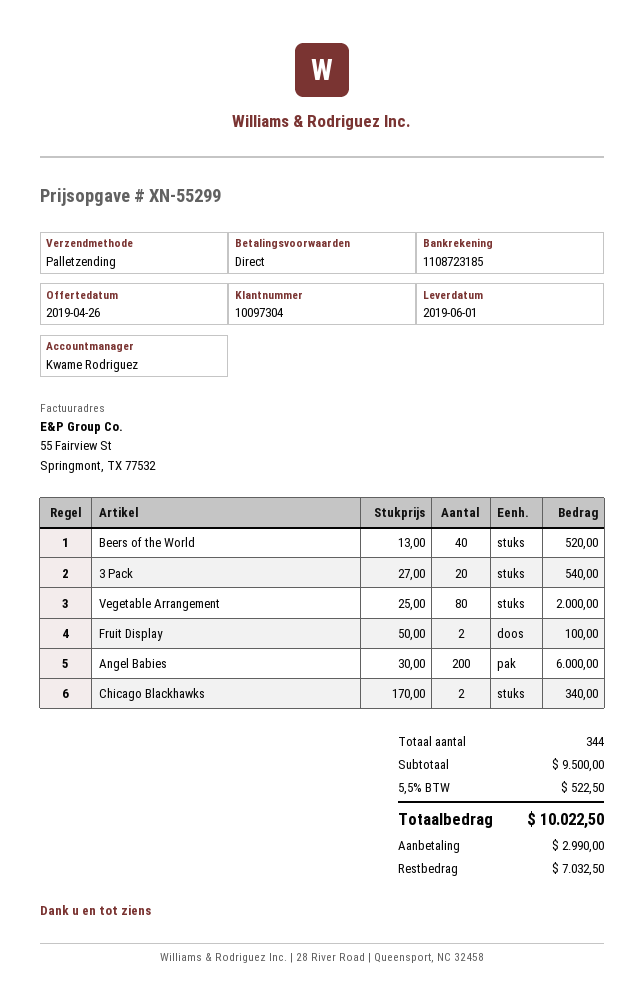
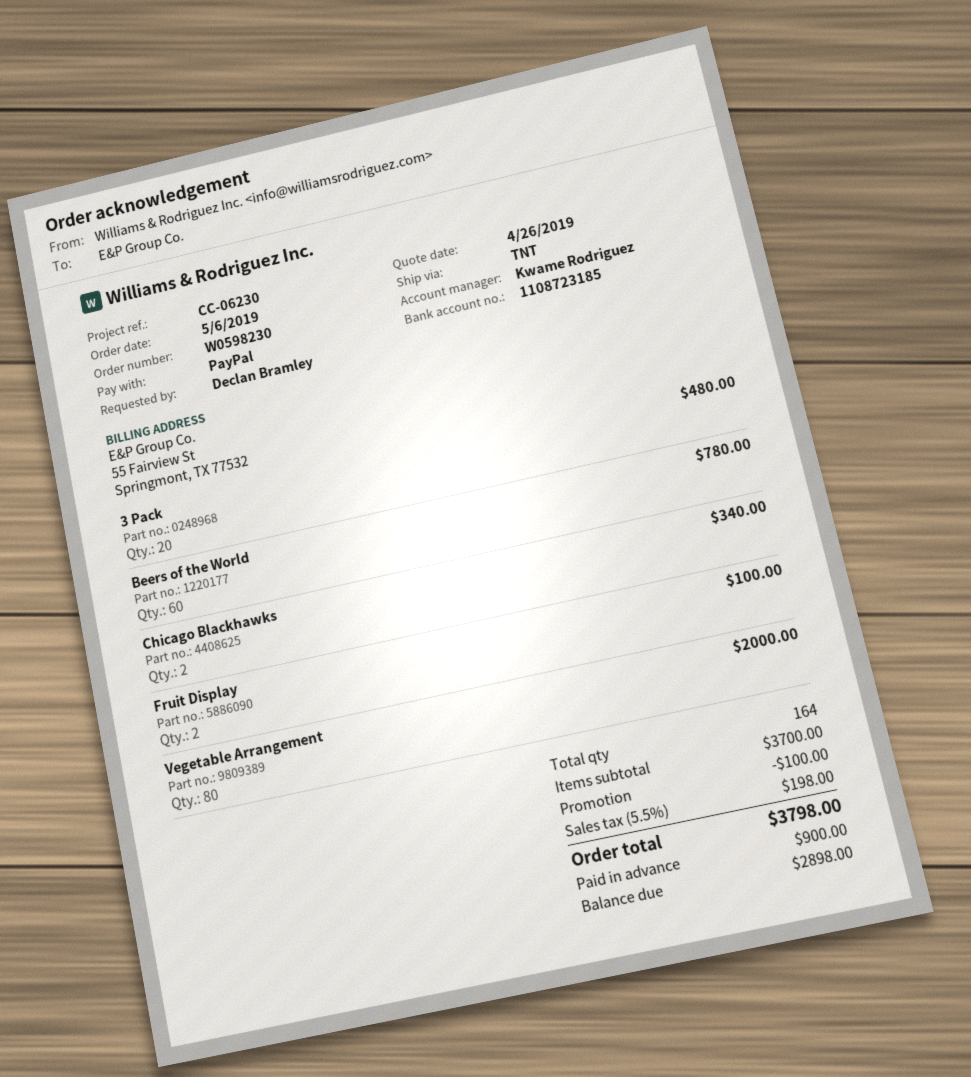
shipping method: pallet freight -> TNT
Beers of the World: 40 for 520.00 -> 60 for 780.00
3 Pack: 20 for 540.00 -> 20 for 480.00
Angel Babies: 200 for 6000.00 -> none
total quantity: 344 -> 164
subtotal: 9500.00 -> 3700.00
discount: none -> 100.00
tax: 5.5% = 522.50 -> 5.5% = 198.00
total: 10022.50 -> 3798.00
deposit: 2990.00 -> 900.00
balance: 7032.50 -> 2898.00

